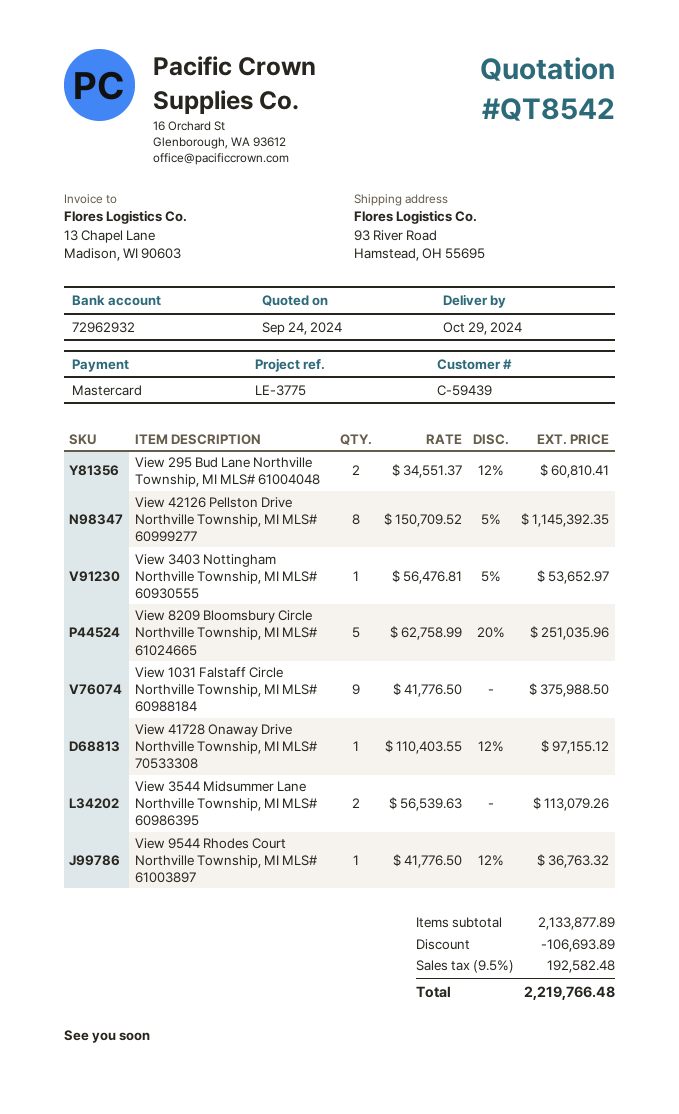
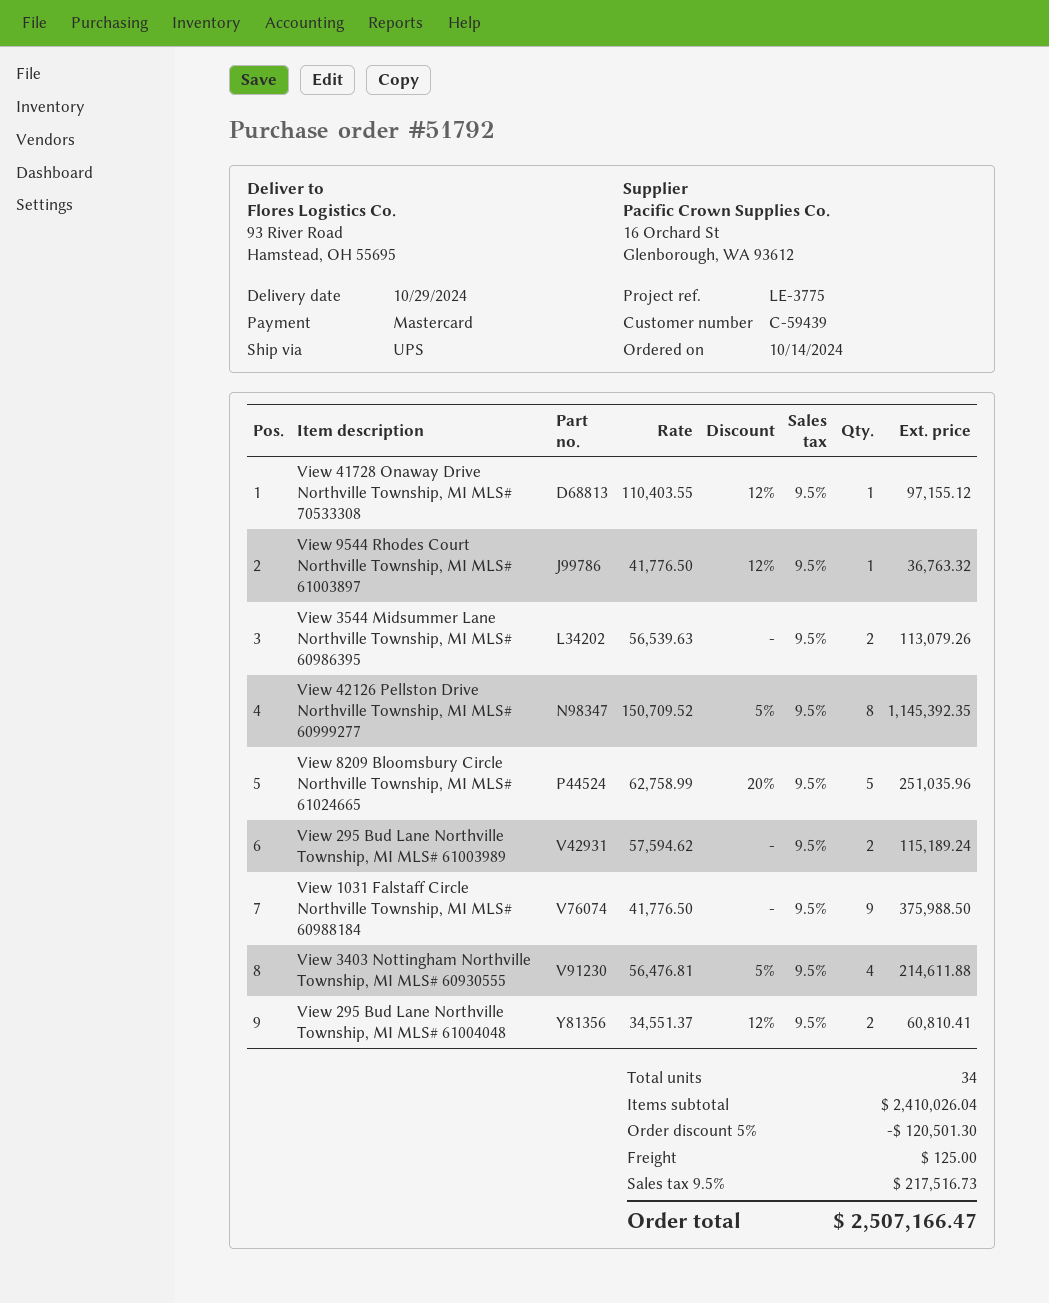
View 3403 Nottingham Northville Township, MI MLS# 60930555: 1 x 56476.81 - 5% = 53652.97 -> 4 x 56476.81 - 5% = 214611.88
View 295 Bud Lane Northville Township, MI MLS# 61003989: none -> 2 x 57594.62 = 115189.24
subtotal: 2133877.89 -> 2410026.04
discount: 106693.89 -> 120501.30
shipping: none -> 125.00
tax: 9.5% = 192582.48 -> 9.5% = 217516.73
total: 2219766.48 -> 2507166.47

